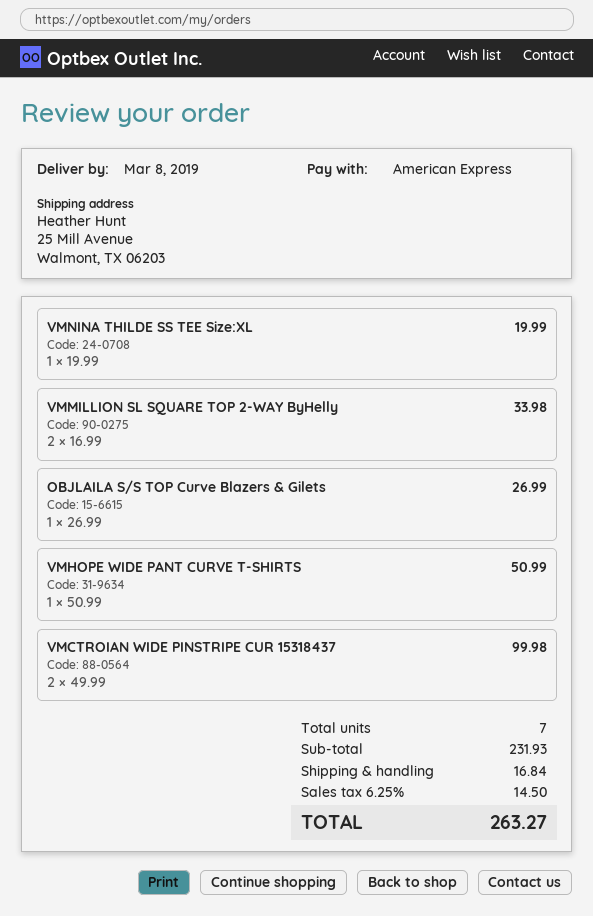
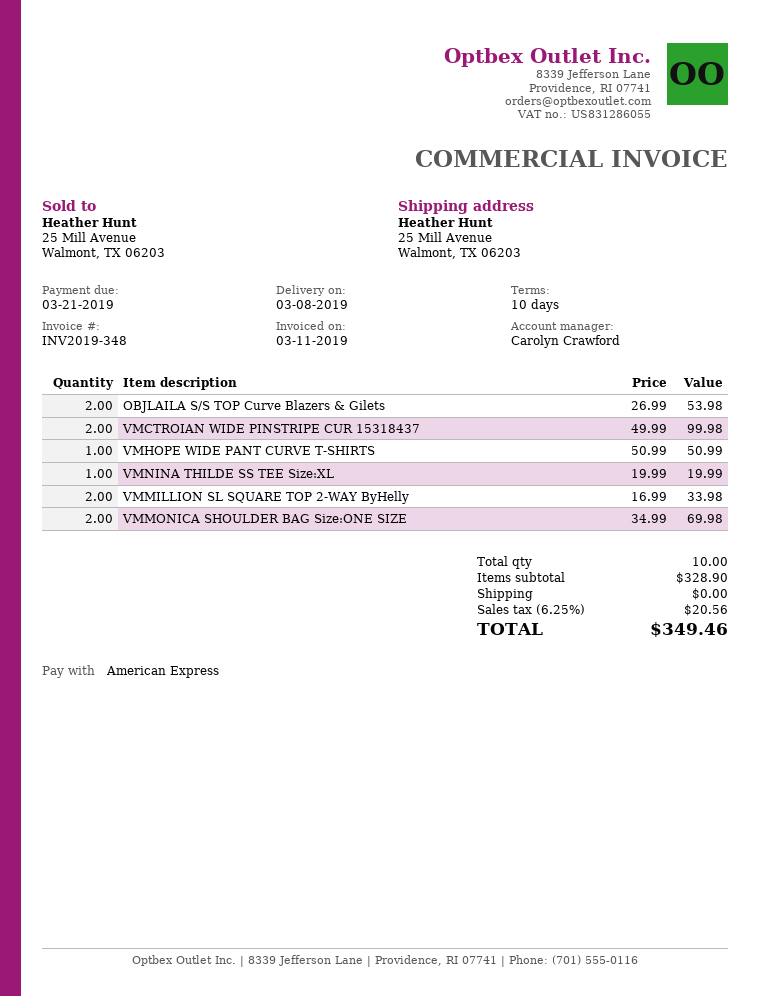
OBJLAILA S/S TOP Curve Blazers & Gilets: 1 x 26.99 = 26.99 -> 2 x 26.99 = 53.98
VMMONICA SHOULDER BAG Size:ONE SIZE: none -> 2 x 34.99 = 69.98
total quantity: 7 -> 10
subtotal: 231.93 -> 328.90
shipping: 16.84 -> 0.00
tax: 6.25% = 14.50 -> 6.25% = 20.56
total: 263.27 -> 349.46

